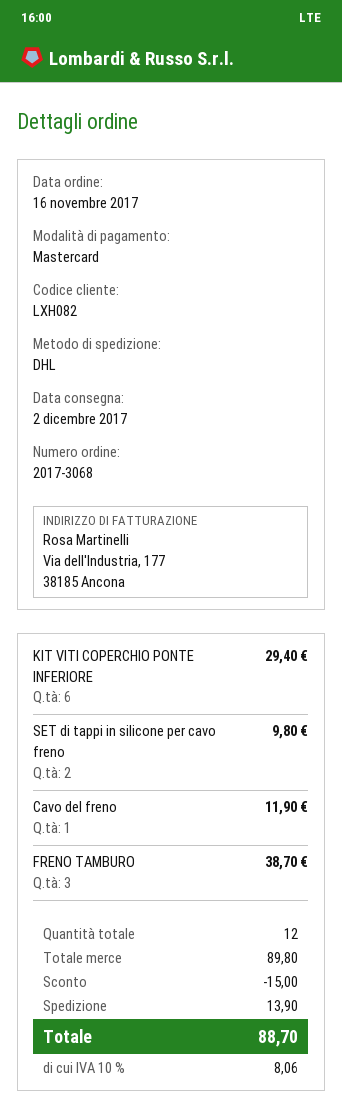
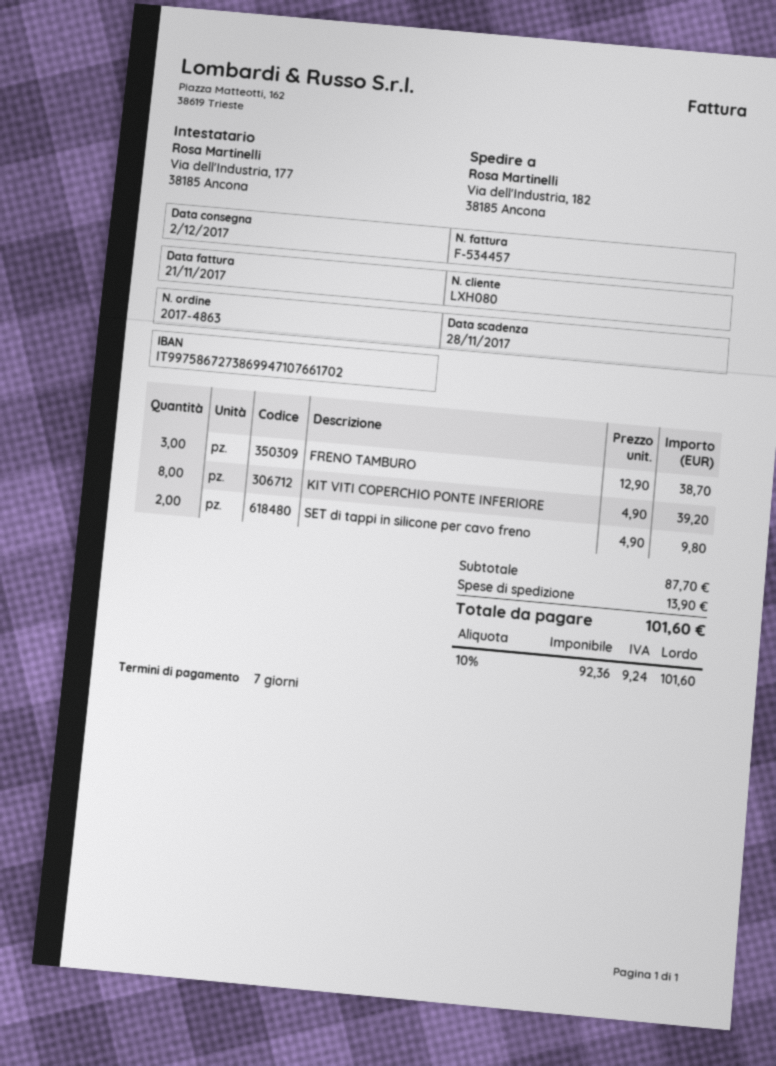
order number: 2017-3068 -> 2017-4863
customer number: LXH082 -> LXH080
KIT VITI COPERCHIO PONTE INFERIORE: 6 for 29.40 -> 8 for 39.20
Cavo del freno: 1 for 11.90 -> none
subtotal: 89.80 -> 87.70
discount: 15.00 -> none
tax: 10% = 8.06 -> 10% = 9.24
total: 88.70 -> 101.60

